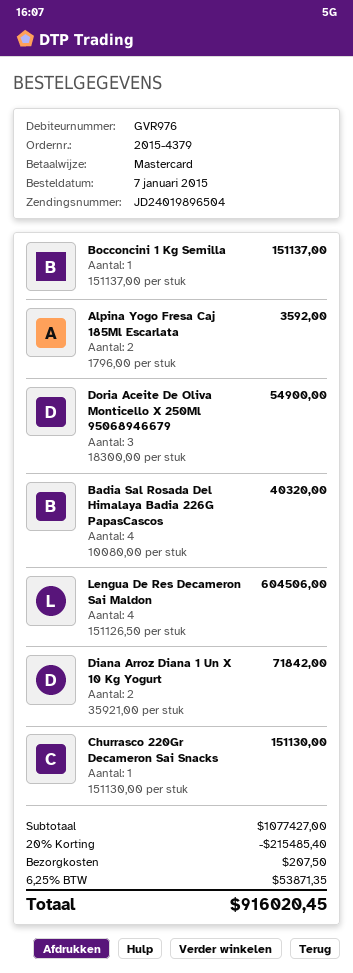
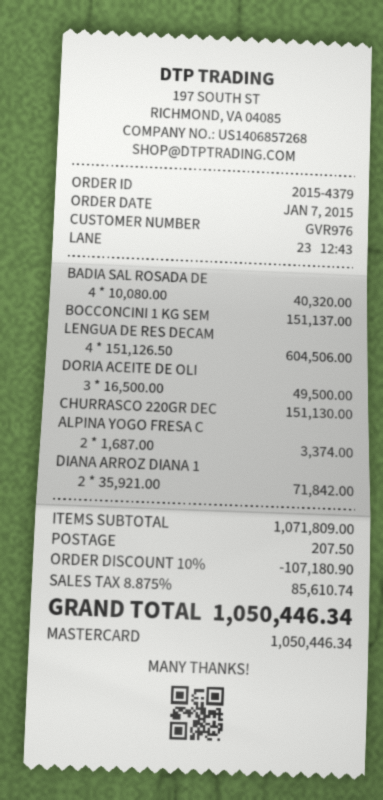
Alpina Yogo Fresa Caj 185Ml Escarlata: 2 x 1796.00 = 3592.00 -> 2 x 1687.00 = 3374.00
Doria Aceite De Oliva Monticello X 250Ml 95068946679: 3 x 18300.00 = 54900.00 -> 3 x 16500.00 = 49500.00
subtotal: 1077427.00 -> 1071809.00
discount: 20% = 215485.40 -> 10% = 107180.90
tax: 6.25% = 53871.35 -> 8.875% = 85610.74
total: 916020.45 -> 1050446.34

